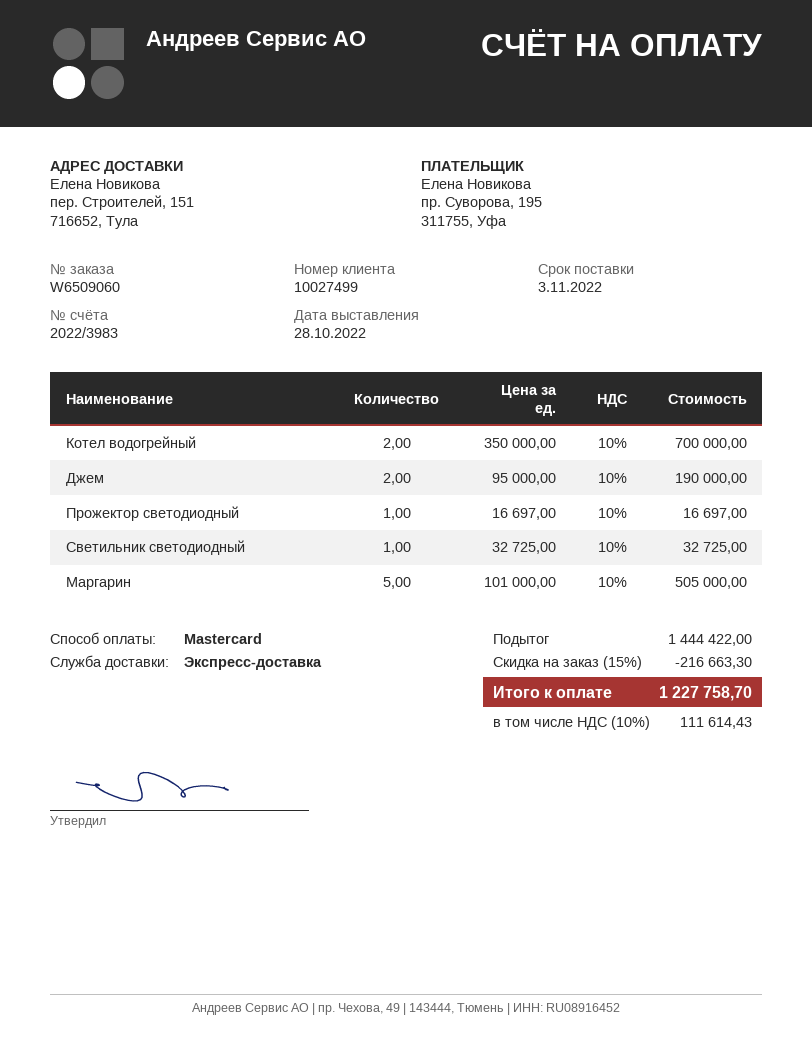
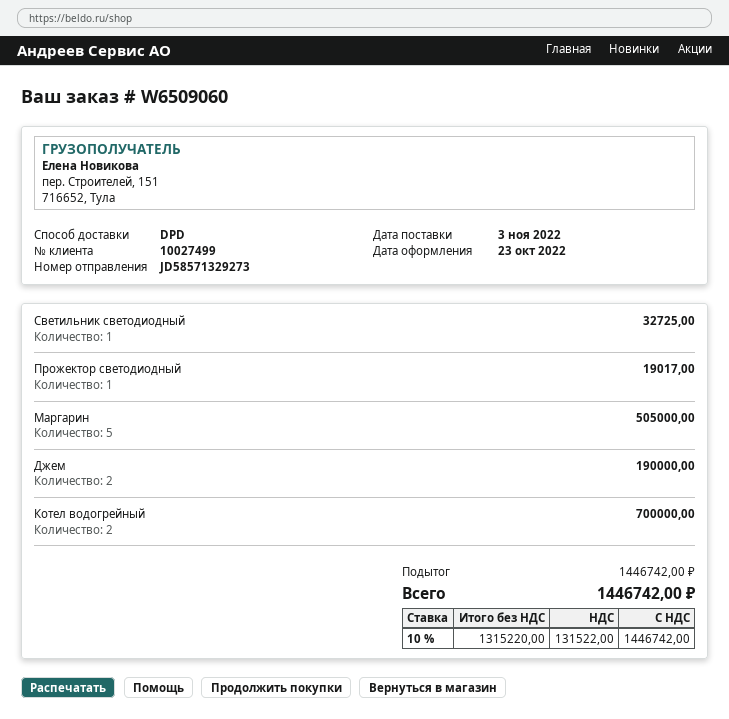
shipping method: express -> DPD
Прожектор светодиодный: 1 for 16697.00 -> 1 for 19017.00
subtotal: 1444422.00 -> 1446742.00
discount: 15% = 216663.30 -> none
tax: 10% = 111614.43 -> 10% = 131522.00
total: 1227758.70 -> 1446742.00

